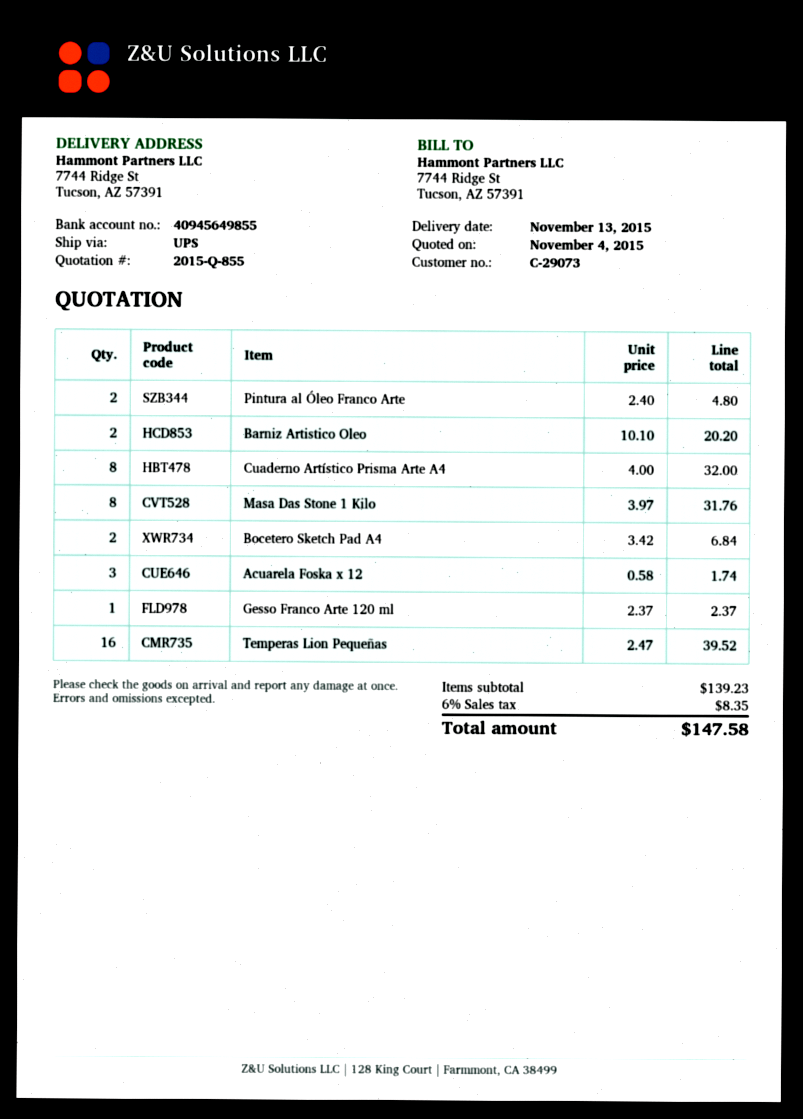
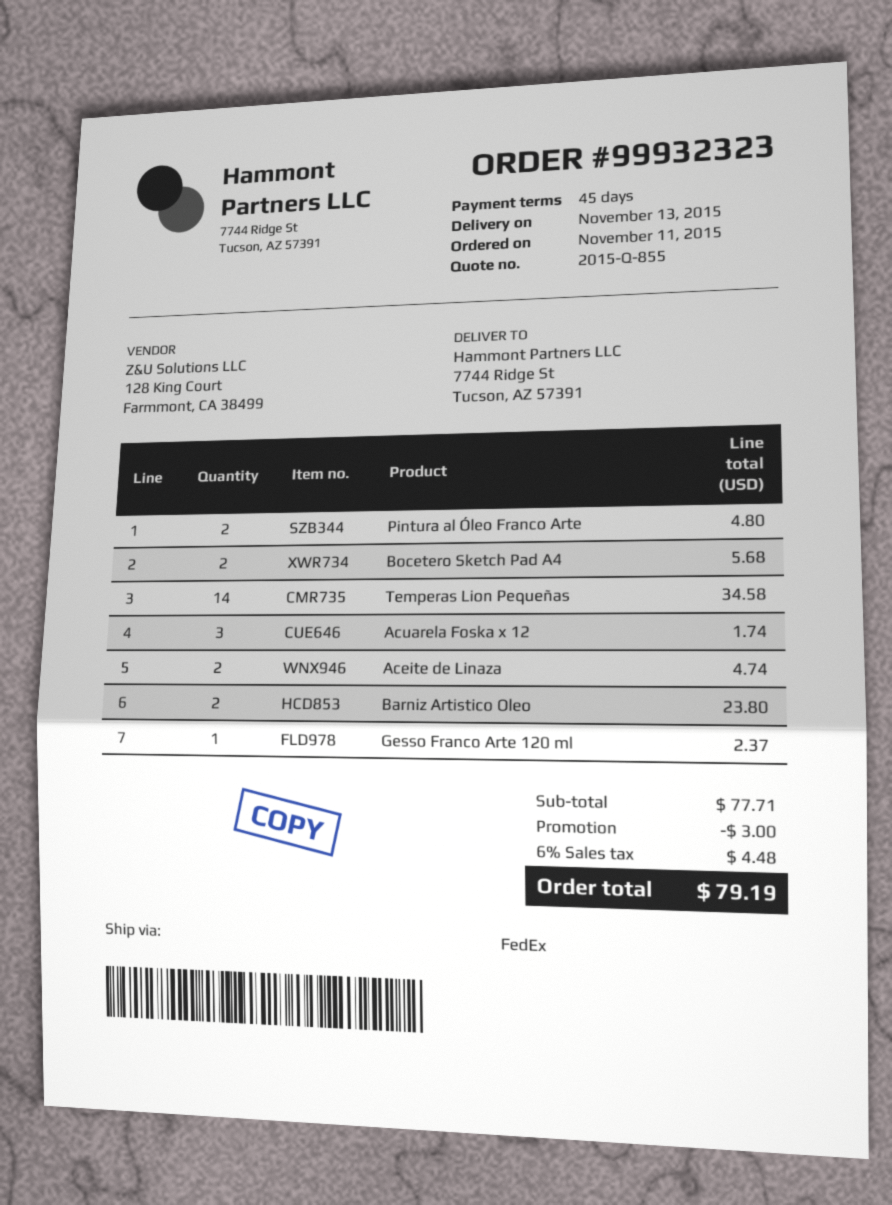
shipping method: UPS -> FedEx
Barniz Artistico Oleo: 2 for 20.20 -> 2 for 23.80
Cuaderno Artístico Prisma Arte A4: 8 for 32.00 -> none
Masa Das Stone 1 Kilo: 8 for 31.76 -> none
Bocetero Sketch Pad A4: 2 for 6.84 -> 2 for 5.68
Temperas Lion Pequeñas: 16 for 39.52 -> 14 for 34.58
Aceite de Linaza: none -> 2 for 4.74
subtotal: 139.23 -> 77.71
discount: none -> 3.00
tax: 6% = 8.35 -> 6% = 4.48
total: 147.58 -> 79.19

